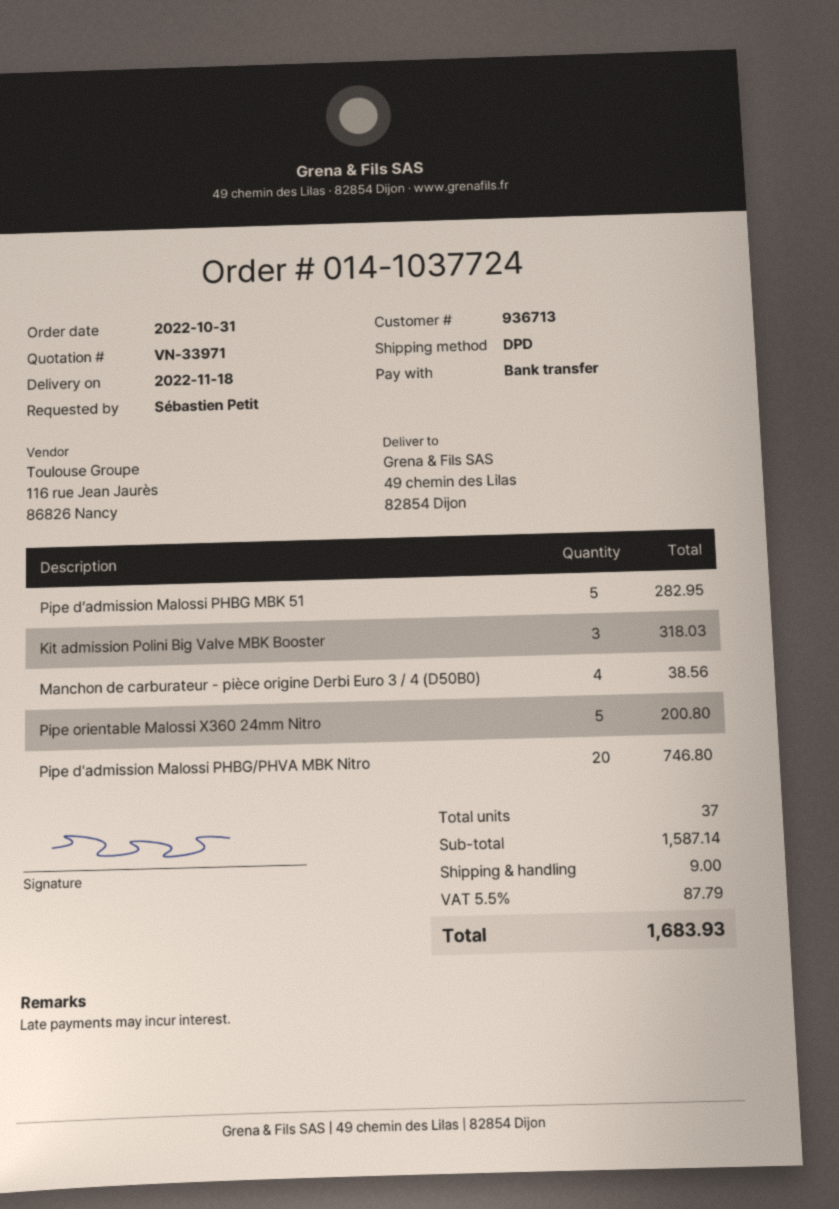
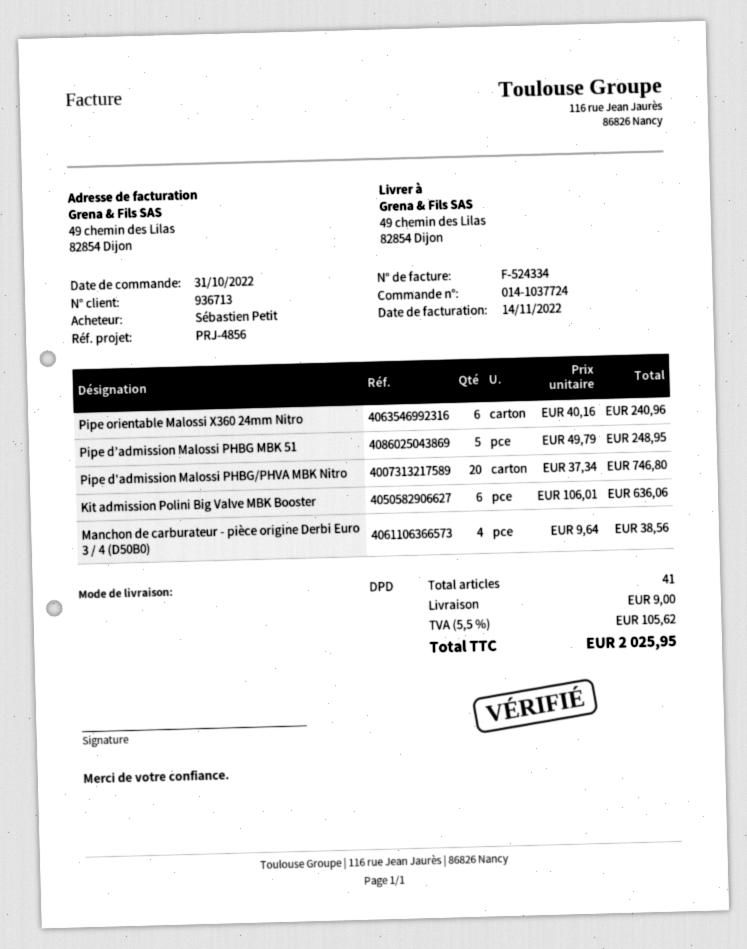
Pipe d’admission Malossi PHBG MBK 51: 5 for 282.95 -> 5 for 248.95
Kit admission Polini Big Valve MBK Booster: 3 for 318.03 -> 6 for 636.06
Pipe orientable Malossi X360 24mm Nitro: 5 for 200.80 -> 6 for 240.96
total quantity: 37 -> 41
tax: 5.5% = 87.79 -> 5.5% = 105.62
total: 1683.93 -> 2025.95

